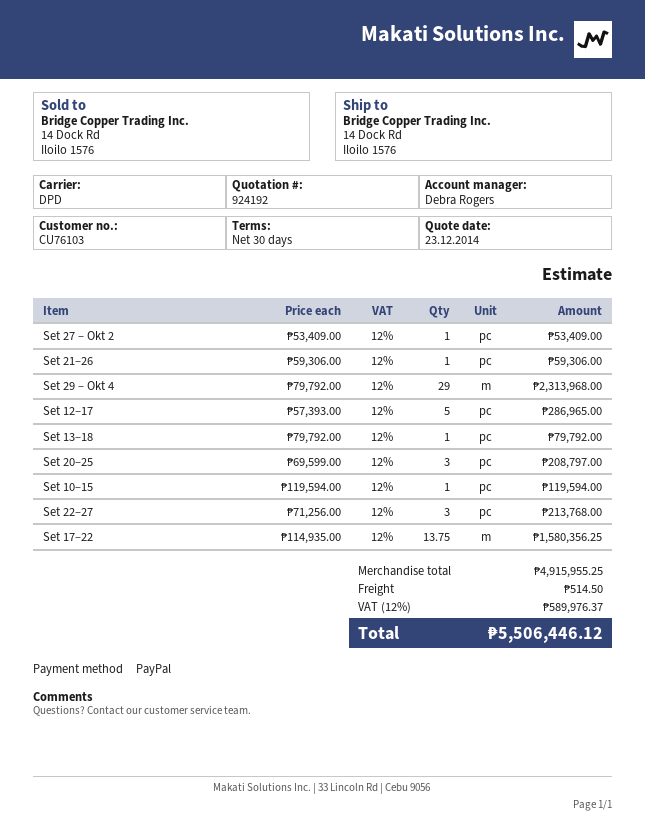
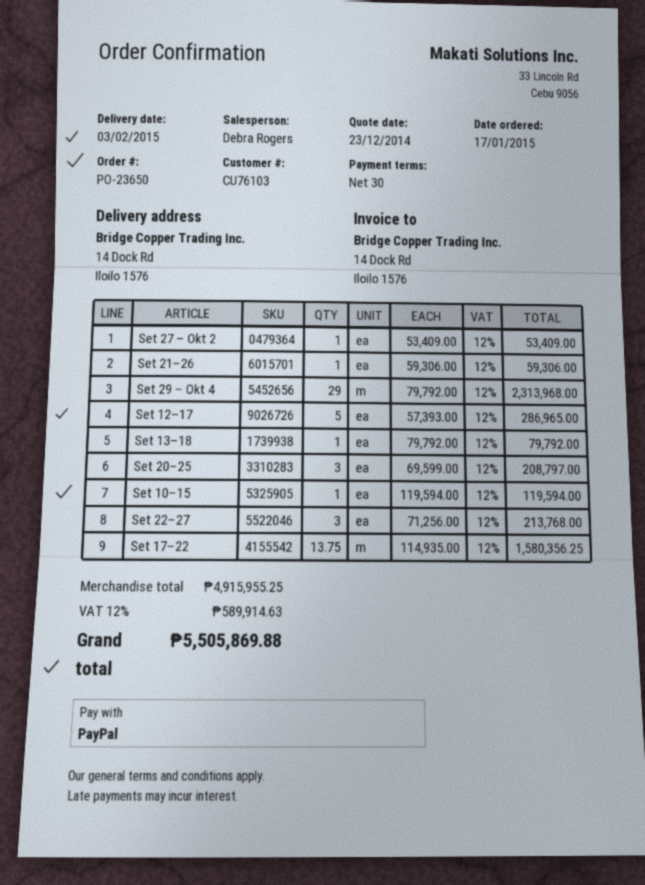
shipping: 514.50 -> none
tax: 12% = 589976.37 -> 12% = 589914.63
total: 5506446.12 -> 5505869.88

